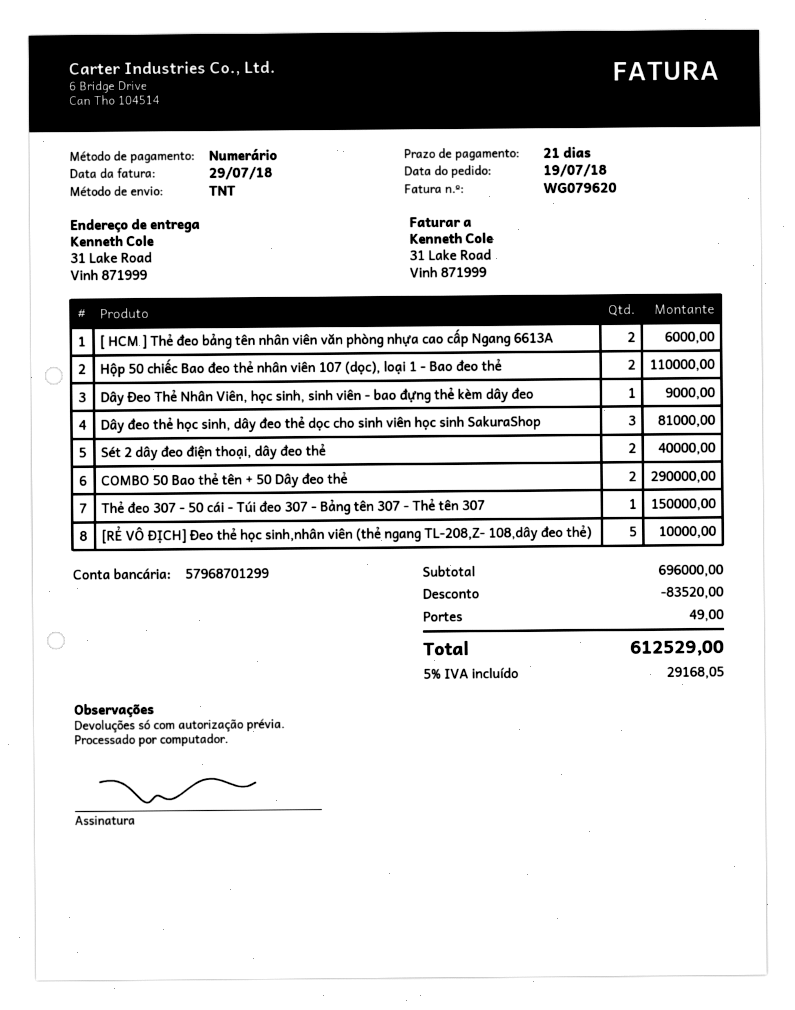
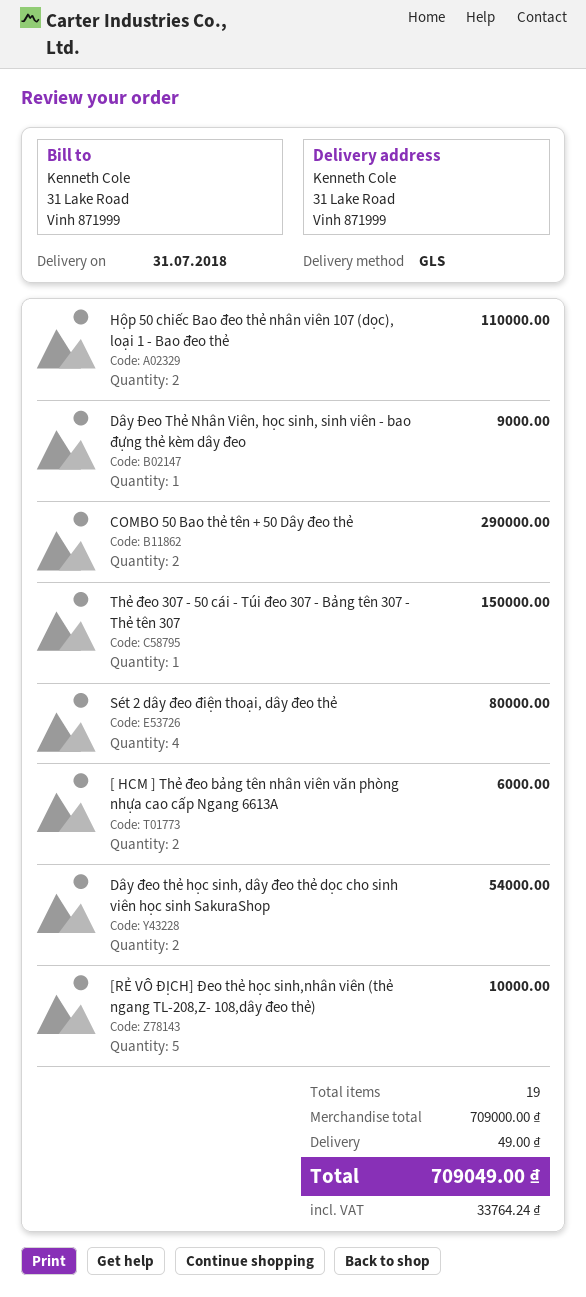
shipping method: TNT -> GLS
Dây đeo thẻ học sinh, dây đeo thẻ dọc cho sinh viên học sinh SakuraShop: 3 for 81000.00 -> 2 for 54000.00
Sét 2 dây đeo điện thoại, dây đeo thẻ: 2 for 40000.00 -> 4 for 80000.00
subtotal: 696000.00 -> 709000.00
discount: 83520.00 -> none
tax: 29168.05 -> 33764.24
total: 612529.00 -> 709049.00

